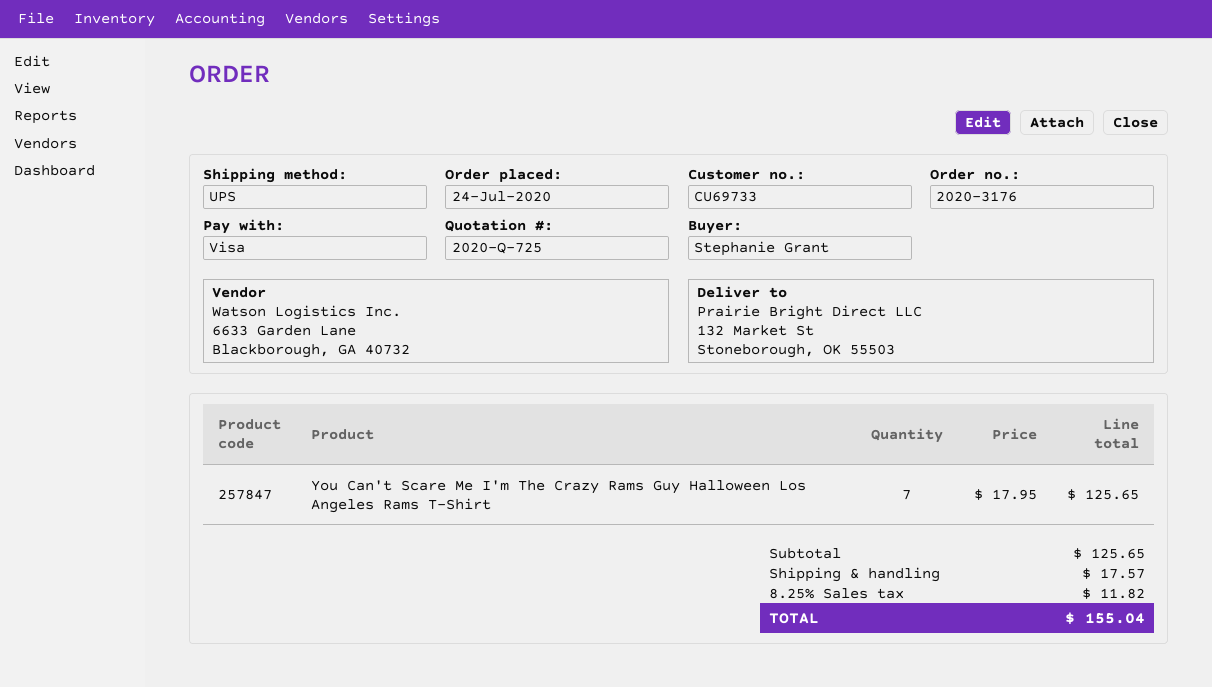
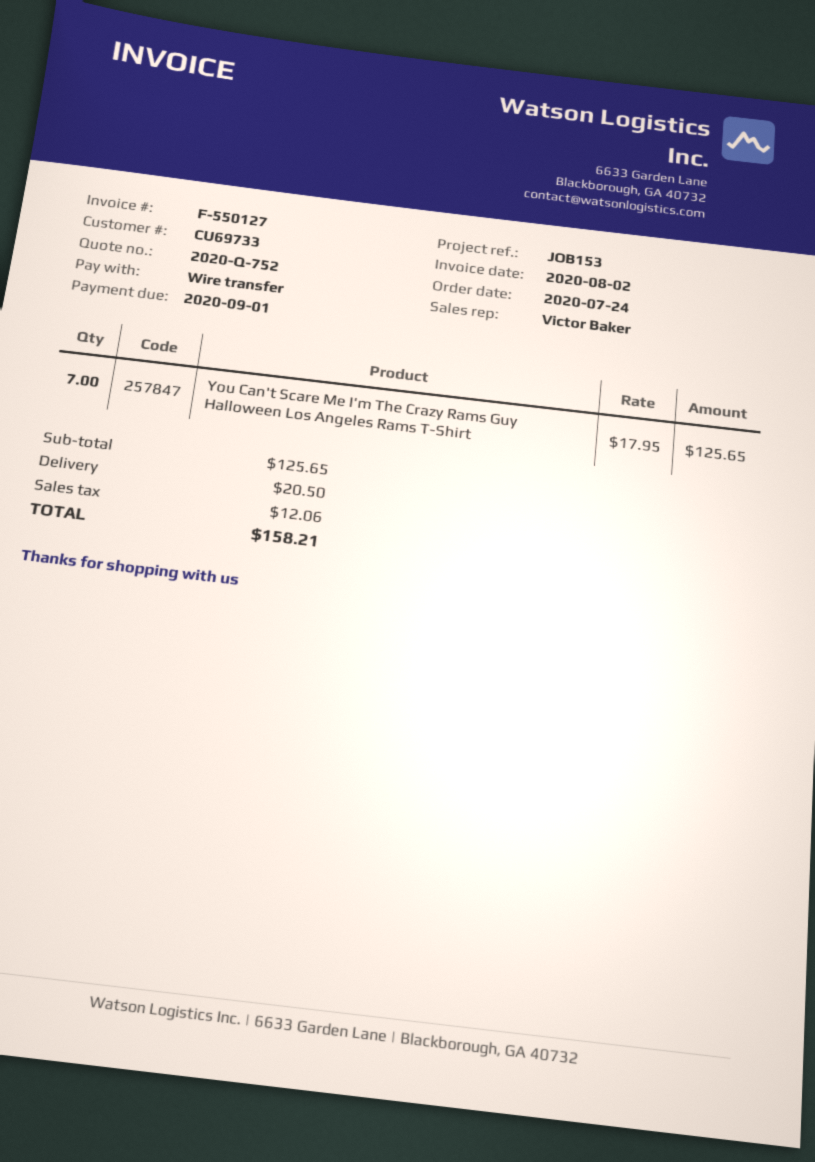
quote number: 2020-Q-725 -> 2020-Q-752
payment method: Visa -> bank transfer
shipping: 17.57 -> 20.50
tax: 11.82 -> 12.06
total: 155.04 -> 158.21

